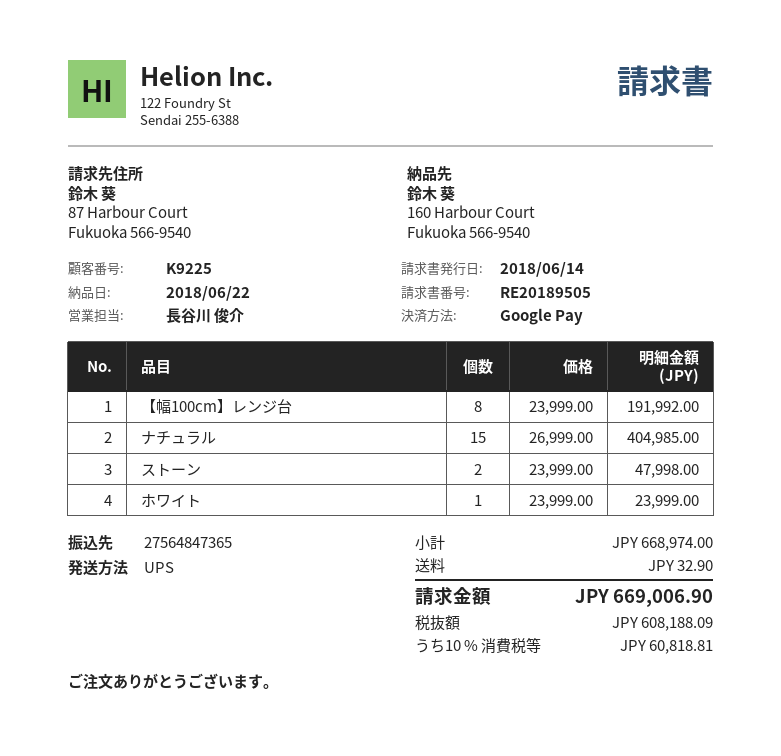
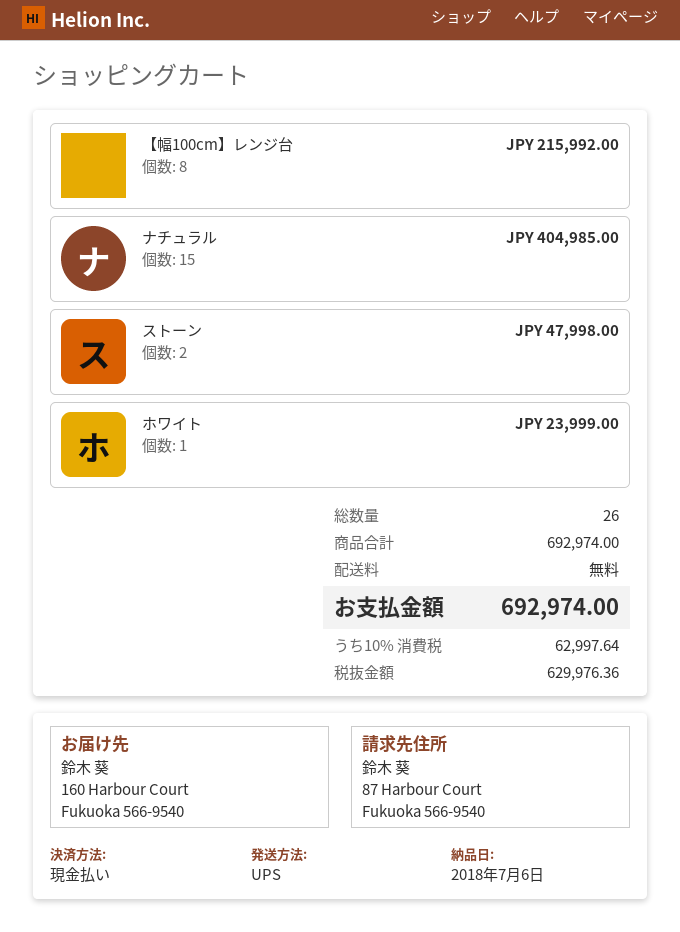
delivery date: 2018-06-22 -> 2018-07-06
payment method: Google Pay -> cash
【幅100cm】レンジ台: 8 for 191992.00 -> 8 for 215992.00
subtotal: 668974.00 -> 692974.00
shipping: 32.90 -> 0.00
net: 608188.09 -> 629976.36
tax: 10% = 60818.81 -> 10% = 62997.64
total: 669006.90 -> 692974.00

